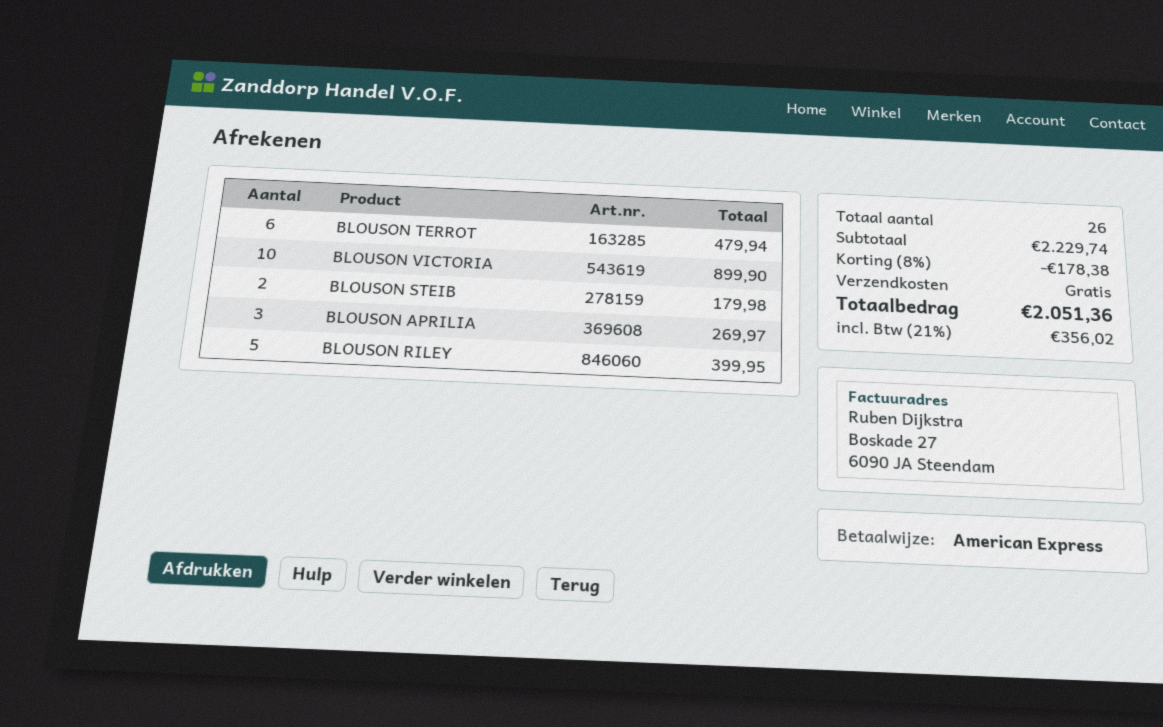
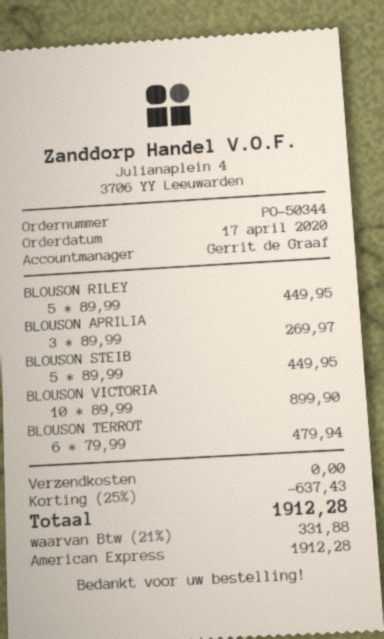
BLOUSON STEIB: 2 for 179.98 -> 5 for 449.95
BLOUSON RILEY: 5 for 399.95 -> 5 for 449.95
discount: 8% = 178.38 -> 25% = 637.43
tax: 21% = 356.02 -> 21% = 331.88
total: 2051.36 -> 1912.28

